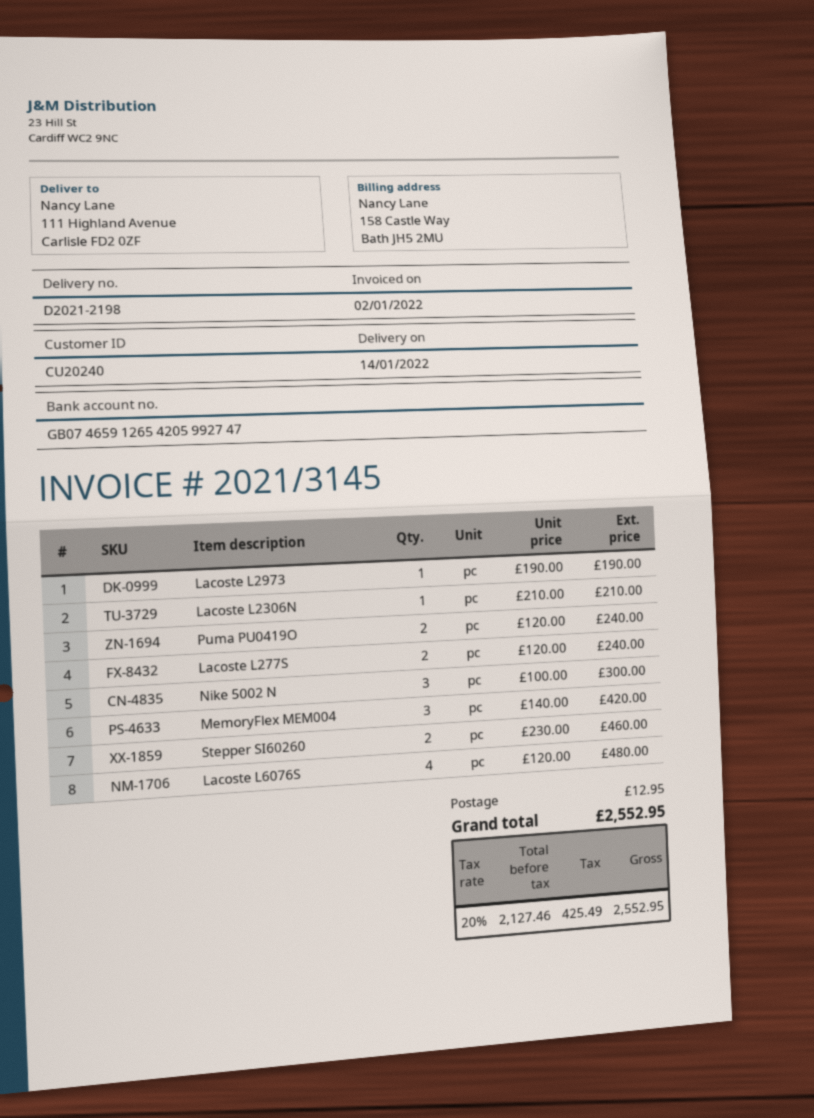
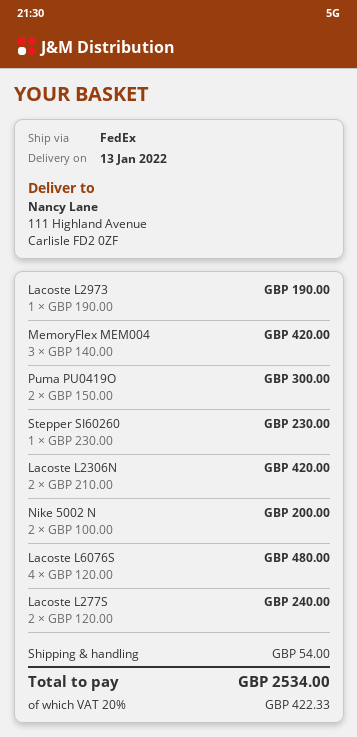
delivery date: 2022-01-14 -> 2022-01-13
Lacoste L2306N: 1 x 210.00 = 210.00 -> 2 x 210.00 = 420.00
Puma PU0419O: 2 x 120.00 = 240.00 -> 2 x 150.00 = 300.00
Nike 5002 N: 3 x 100.00 = 300.00 -> 2 x 100.00 = 200.00
Stepper SI60260: 2 x 230.00 = 460.00 -> 1 x 230.00 = 230.00
shipping: 12.95 -> 54.00
tax: 20% = 425.49 -> 20% = 422.33
total: 2552.95 -> 2534.00

